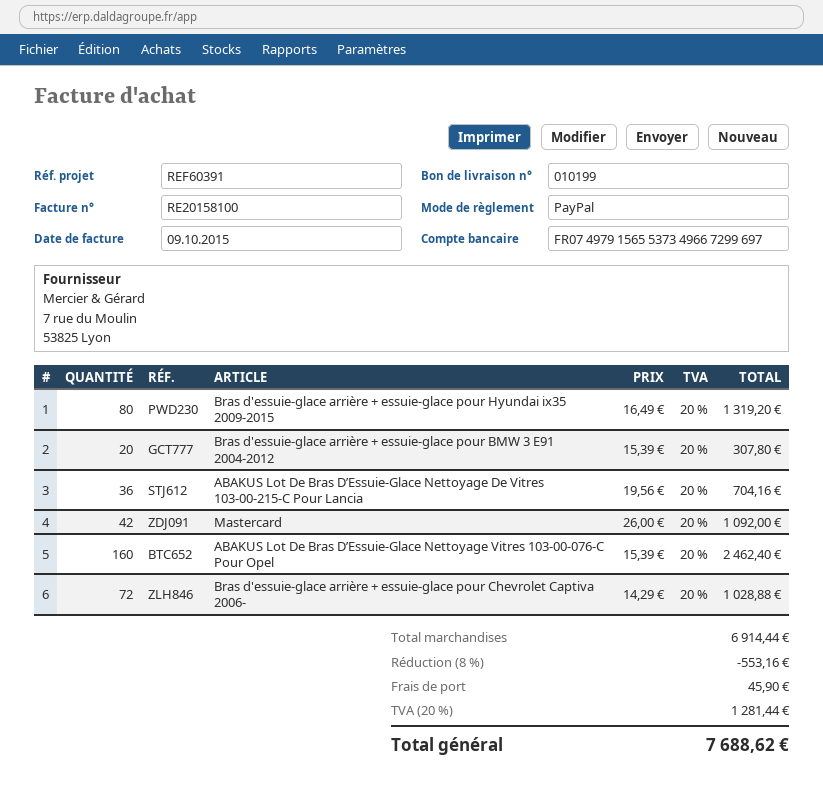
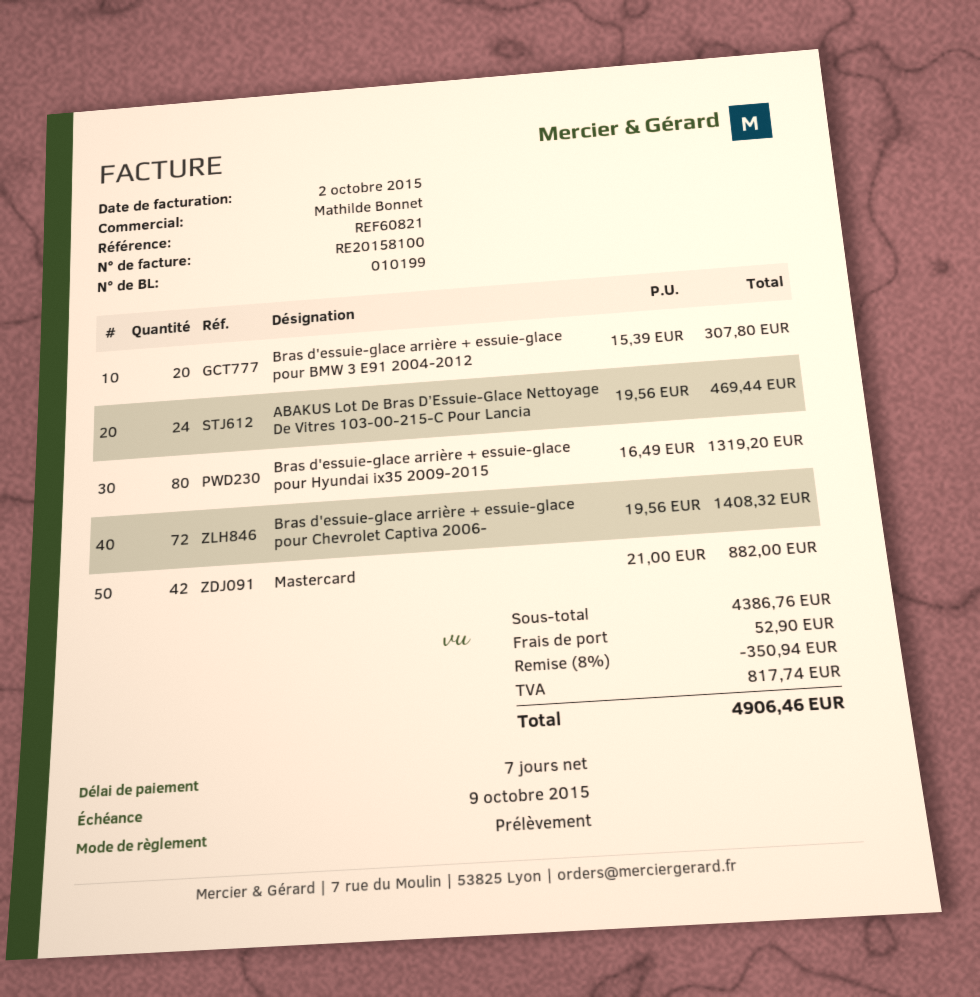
invoice date: 2015-10-09 -> 2015-10-02
reference: REF60391 -> REF60821
payment method: PayPal -> direct debit
ABAKUS Lot De Bras D’Essuie-Glace Nettoyage De Vitres 103-00-215-C Pour Lancia: 36 x 19.56 = 704.16 -> 24 x 19.56 = 469.44
Mastercard: 42 x 26.00 = 1092.00 -> 42 x 21.00 = 882.00
ABAKUS Lot De Bras D’Essuie-Glace Nettoyage Vitres 103-00-076-C Pour Opel: 160 x 15.39 = 2462.40 -> none
Bras d'essuie-glace arrière + essuie-glace pour Chevrolet Captiva 2006-: 72 x 14.29 = 1028.88 -> 72 x 19.56 = 1408.32
subtotal: 6914.44 -> 4386.76
discount: 8% = 553.16 -> 8% = 350.94
shipping: 45.90 -> 52.90
tax: 1281.44 -> 817.74
total: 7688.62 -> 4906.46

